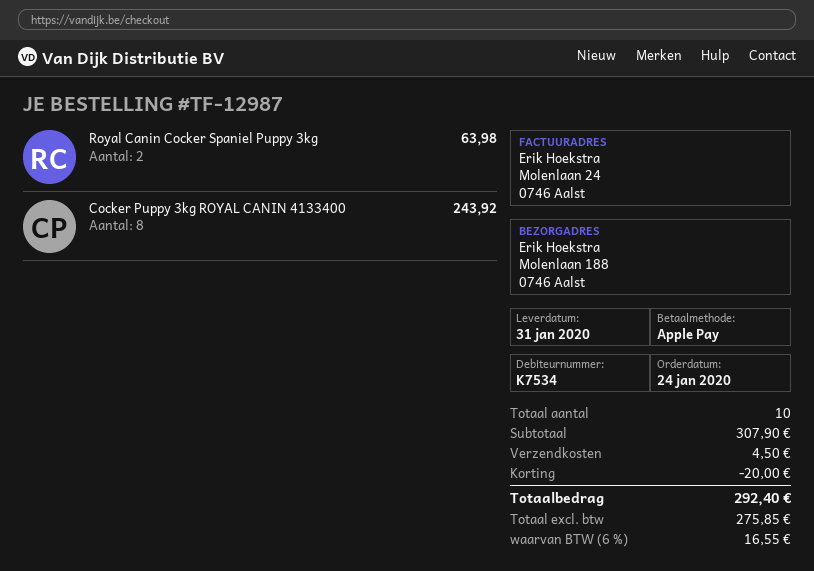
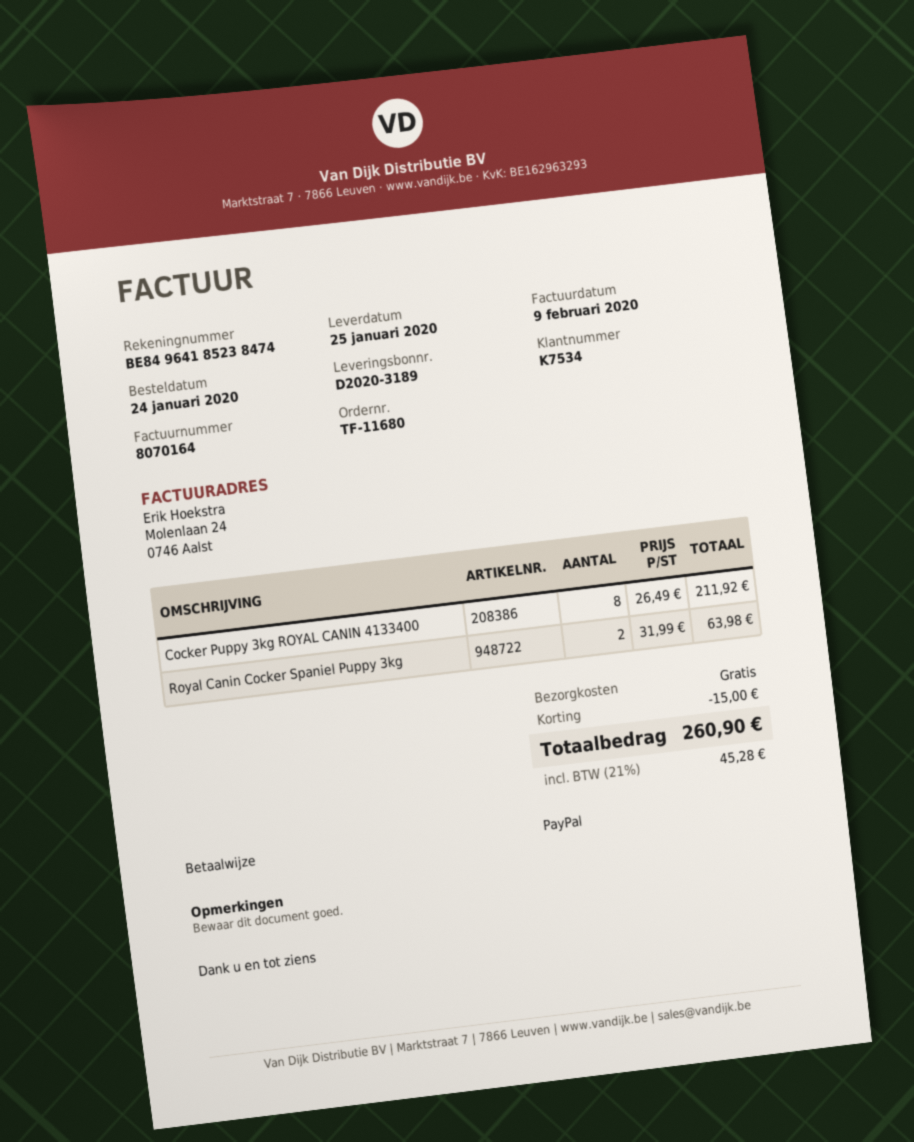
order number: TF-12987 -> TF-11680
delivery date: 2020-01-31 -> 2020-01-25
payment method: Apple Pay -> PayPal
Cocker Puppy 3kg ROYAL CANIN 4133400: 8 for 243.92 -> 8 for 211.92
discount: 20.00 -> 15.00
shipping: 4.50 -> 0.00
tax: 6% = 16.55 -> 21% = 45.28
total: 292.40 -> 260.90

